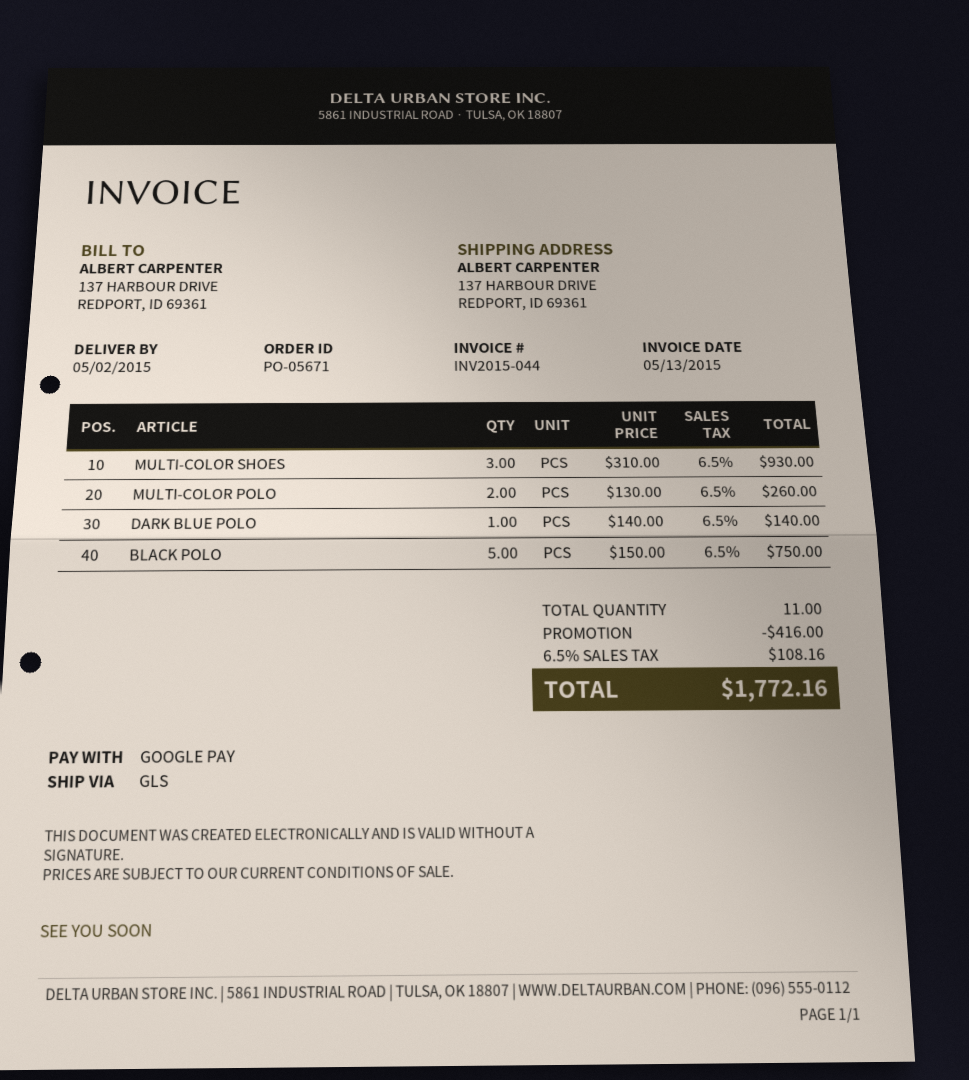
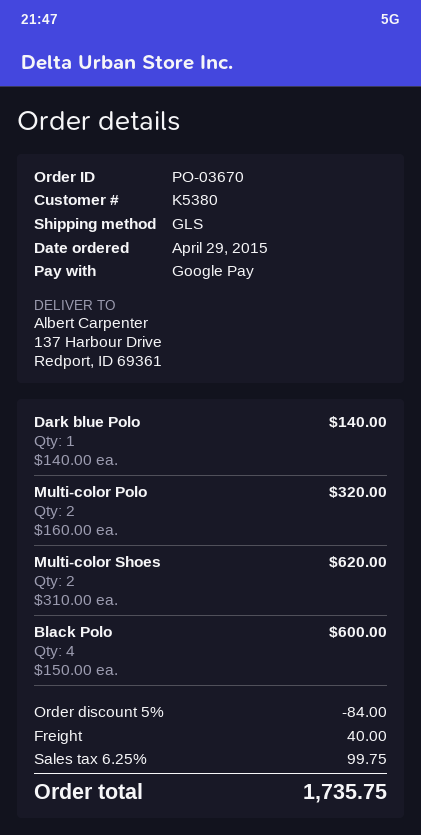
order number: PO-05671 -> PO-03670
MULTI-COLOR SHOES: 3 x 310.00 = 930.00 -> 2 x 310.00 = 620.00
MULTI-COLOR POLO: 2 x 130.00 = 260.00 -> 2 x 160.00 = 320.00
BLACK POLO: 5 x 150.00 = 750.00 -> 4 x 150.00 = 600.00
discount: 416.00 -> 84.00
shipping: none -> 40.00
tax: 6.5% = 108.16 -> 6.25% = 99.75
total: 1772.16 -> 1735.75

